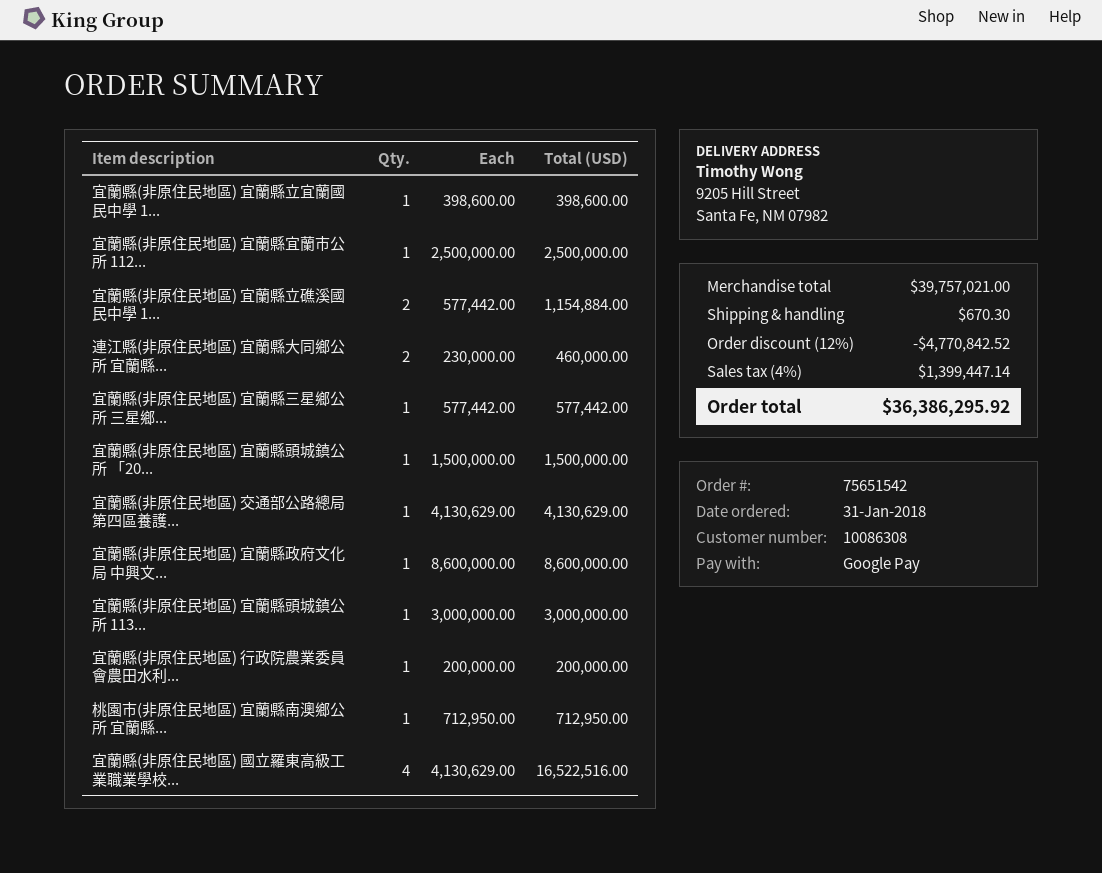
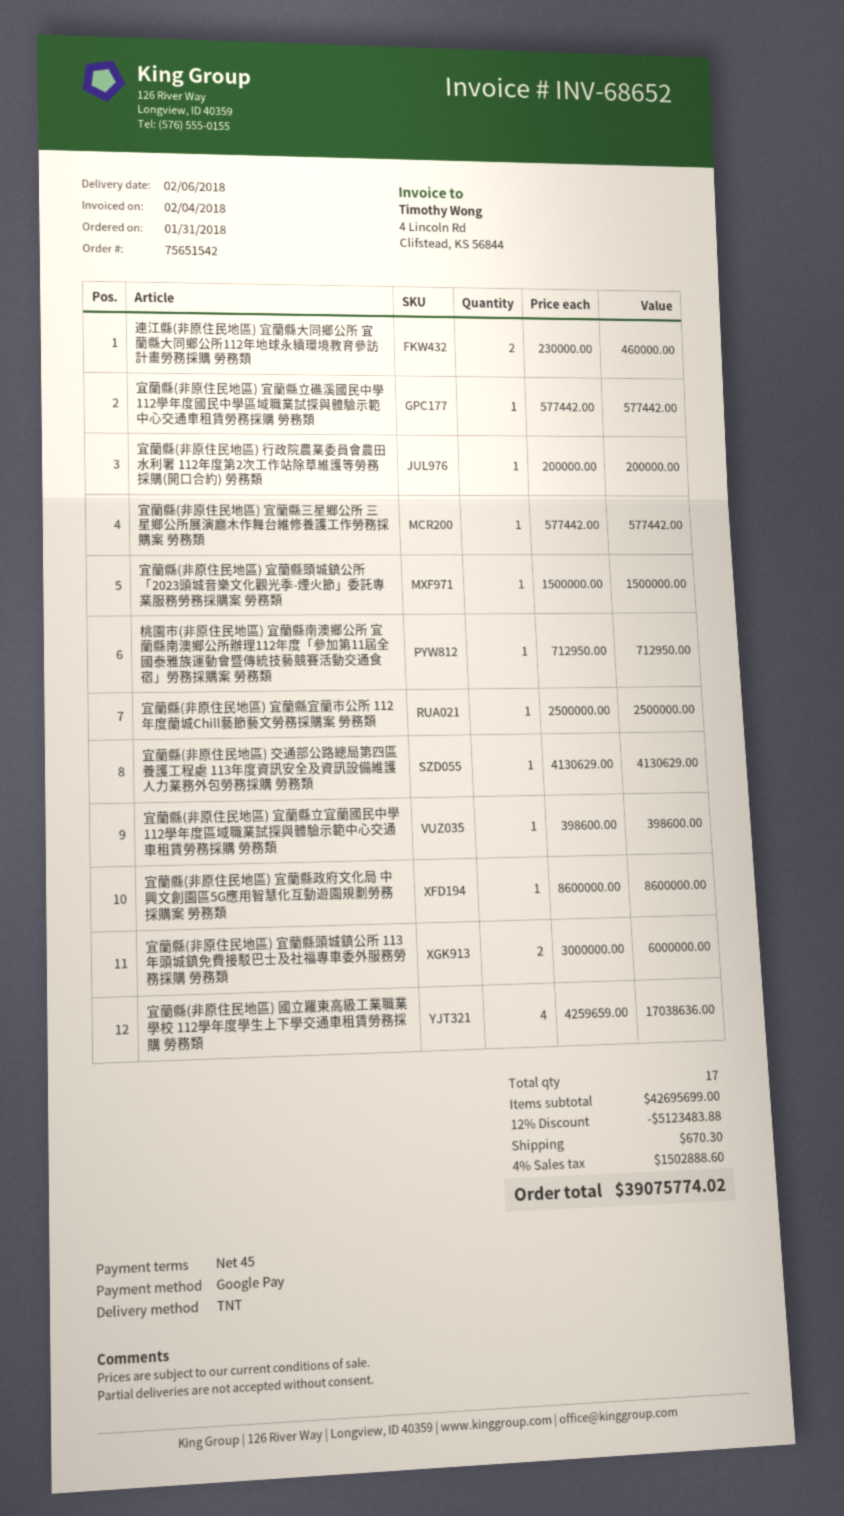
宜蘭縣(非原住民地區) 宜蘭縣立礁溪國民中學 1...: 2 x 577442.00 = 1154884.00 -> 1 x 577442.00 = 577442.00
宜蘭縣(非原住民地區) 宜蘭縣頭城鎮公所 113...: 1 x 3000000.00 = 3000000.00 -> 2 x 3000000.00 = 6000000.00
宜蘭縣(非原住民地區) 國立羅東高級工業職業學校...: 4 x 4130629.00 = 16522516.00 -> 4 x 4259659.00 = 17038636.00
subtotal: 39757021.00 -> 42695699.00
discount: 12% = 4770842.52 -> 12% = 5123483.88
tax: 4% = 1399447.14 -> 4% = 1502888.60
total: 36386295.92 -> 39075774.02

